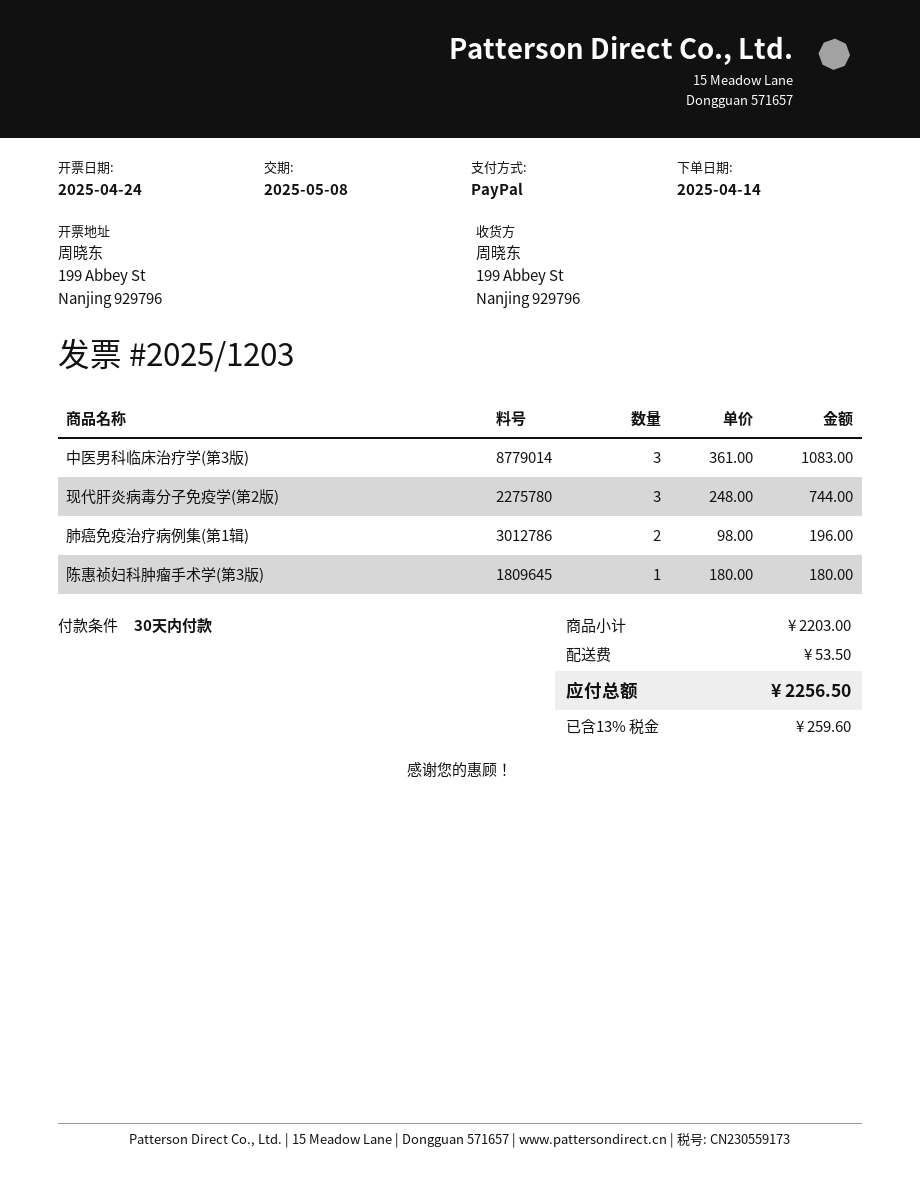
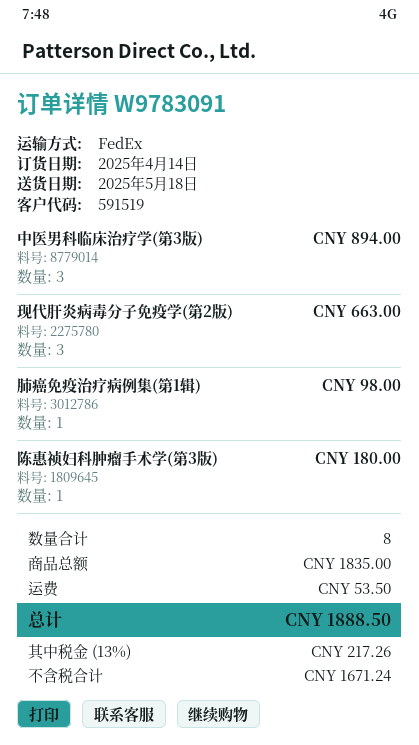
delivery date: 2025-05-08 -> 2025-05-18
中医男科临床治疗学(第3版): 3 for 1083.00 -> 3 for 894.00
现代肝炎病毒分子免疫学(第2版): 3 for 744.00 -> 3 for 663.00
肺癌免疫治疗病例集(第1辑): 2 for 196.00 -> 1 for 98.00
subtotal: 2203.00 -> 1835.00
tax: 13% = 259.60 -> 13% = 217.26
total: 2256.50 -> 1888.50

